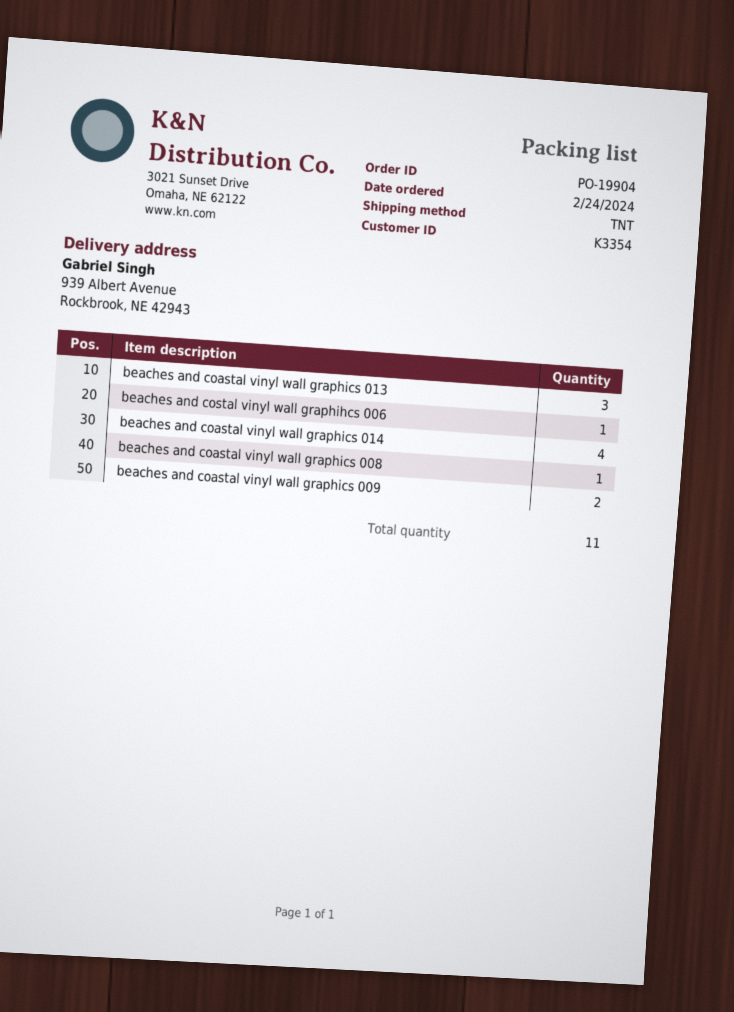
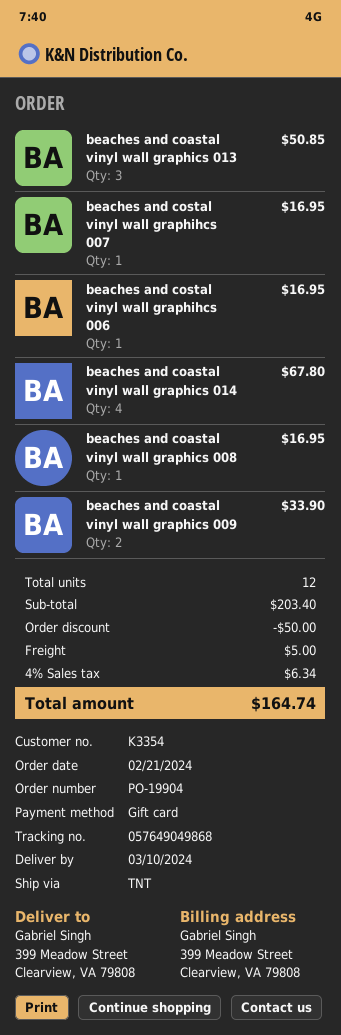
order date: 2024-02-24 -> 2024-02-21
ship to: 939 Albert Avenue, Rockbrook, NE 42943 -> 399 Meadow Street, Clearview, VA 79808
beaches and costal vinyl wall graphihcs 007: none -> 1
total quantity: 11 -> 12

